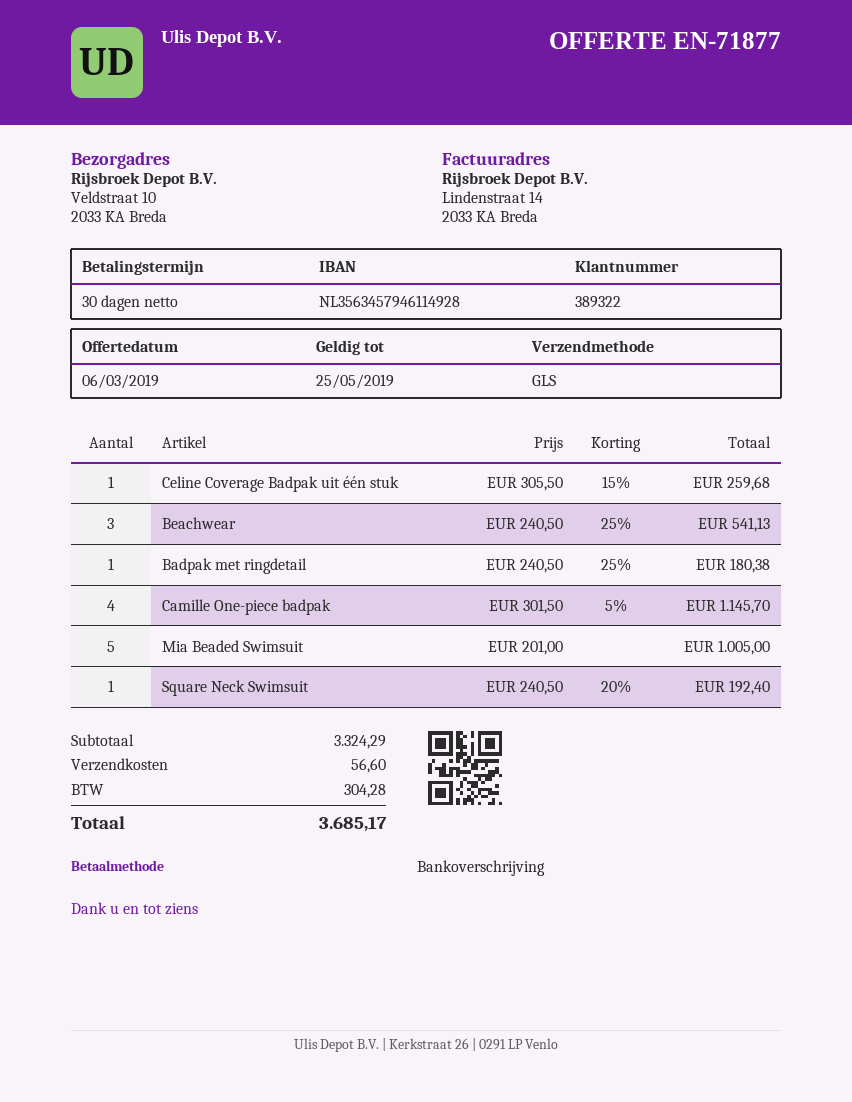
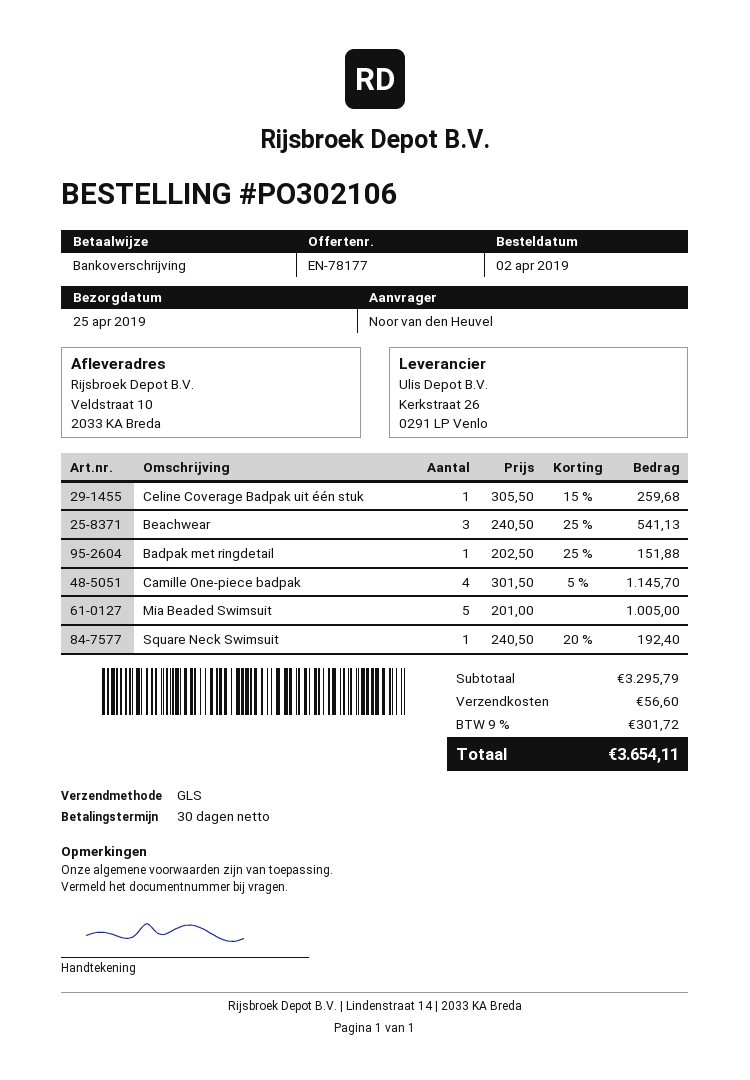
quote number: EN-71877 -> EN-78177
Badpak met ringdetail: 1 x 240.50 - 25% = 180.38 -> 1 x 202.50 - 25% = 151.88
subtotal: 3324.29 -> 3295.79
tax: 304.28 -> 301.72
total: 3685.17 -> 3654.11

